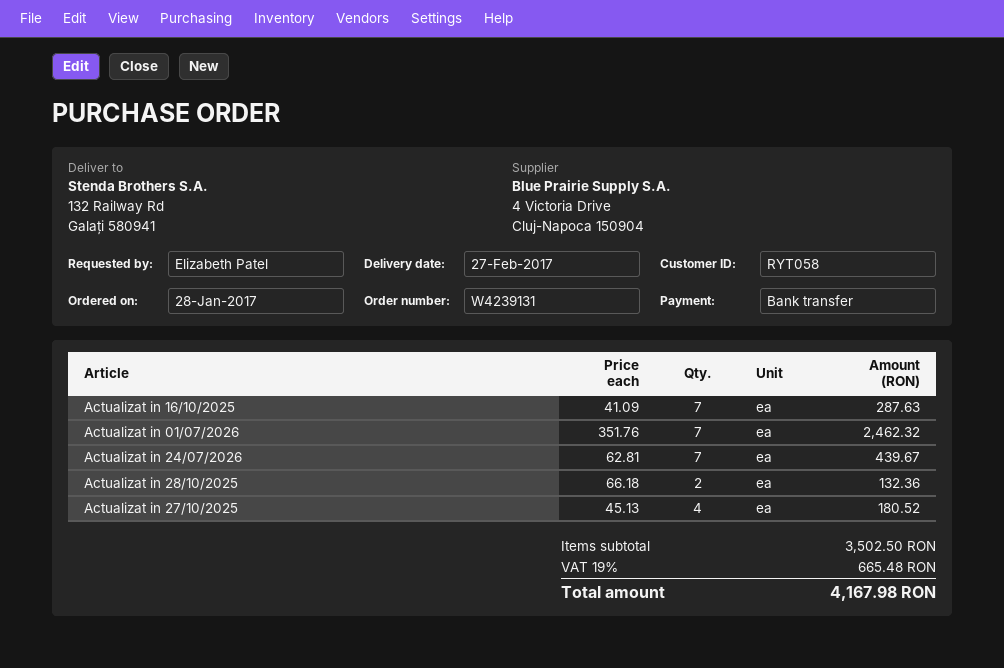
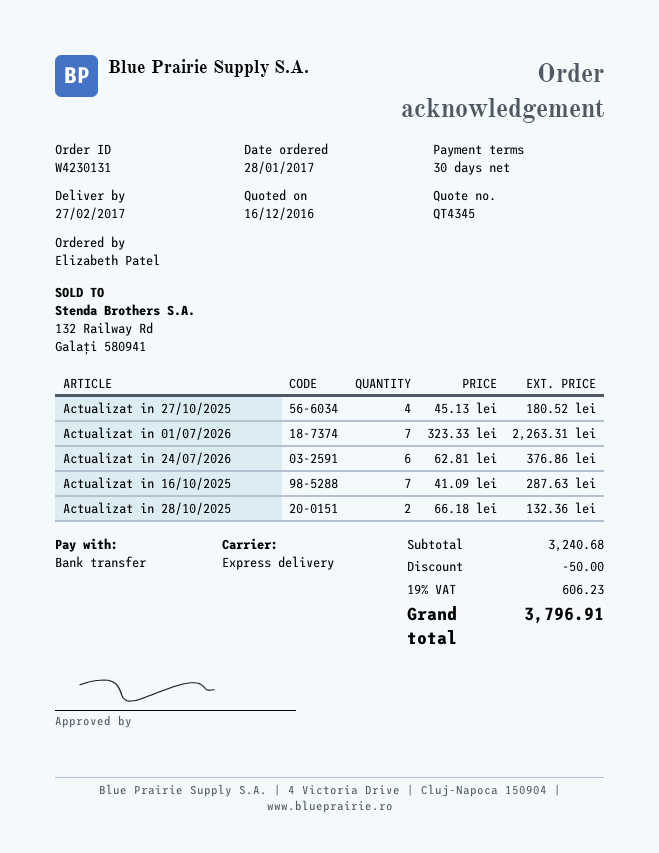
order number: W4239131 -> W4230131
Actualizat in 01/07/2026: 7 x 351.76 = 2462.32 -> 7 x 323.33 = 2263.31
Actualizat in 24/07/2026: 7 x 62.81 = 439.67 -> 6 x 62.81 = 376.86
subtotal: 3502.50 -> 3240.68
discount: none -> 50.00
tax: 19% = 665.48 -> 19% = 606.23
total: 4167.98 -> 3796.91

